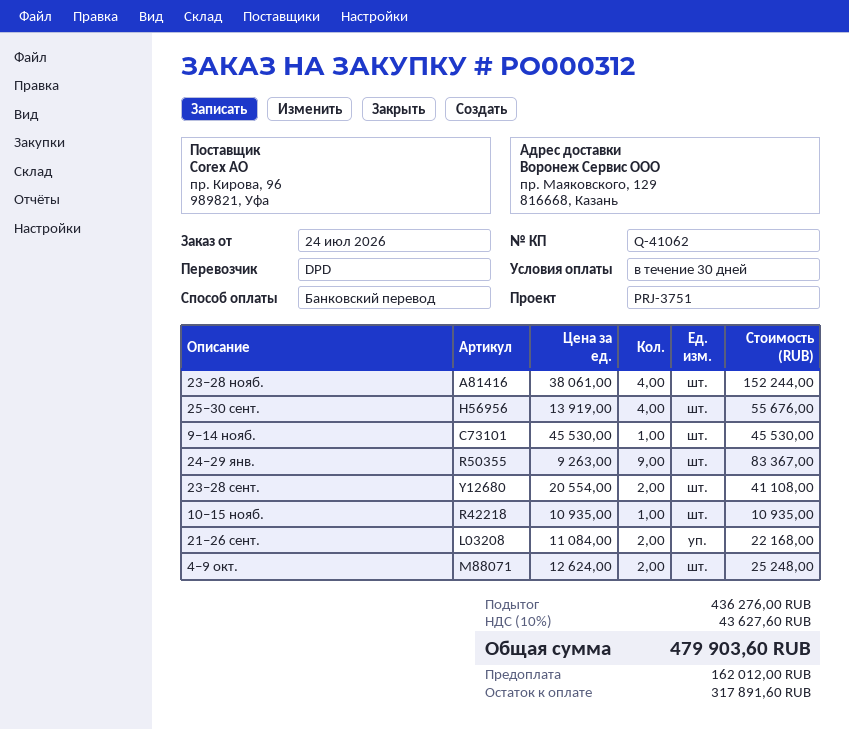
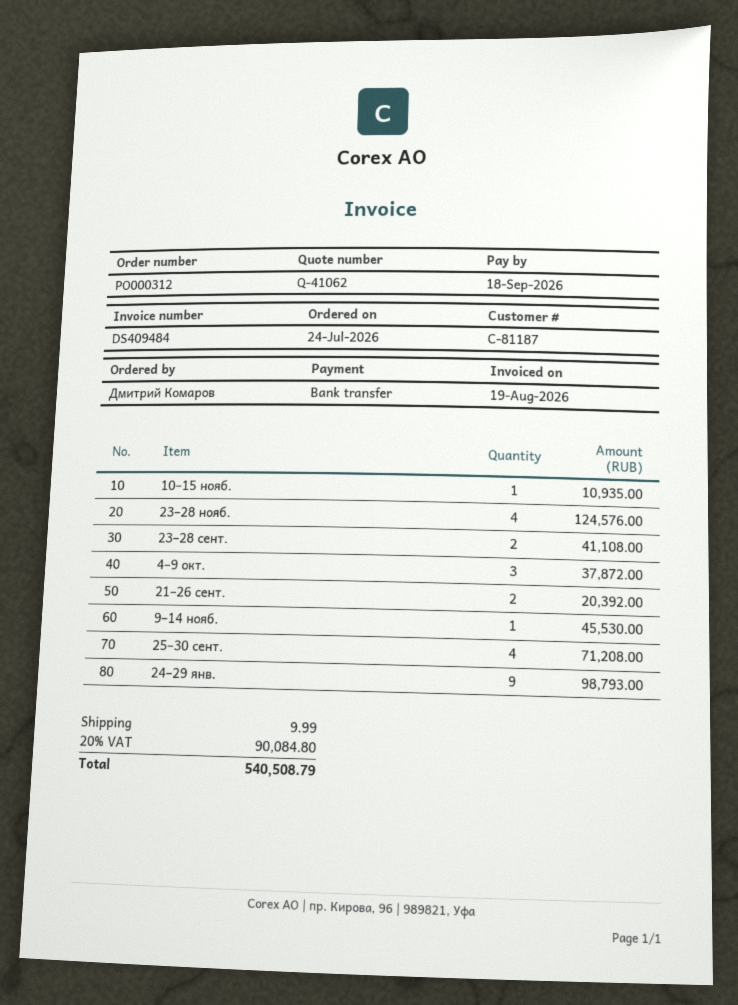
23–28 нояб.: 4 for 152244.00 -> 4 for 124576.00
25–30 сент.: 4 for 55676.00 -> 4 for 71208.00
24–29 янв.: 9 for 83367.00 -> 9 for 98793.00
21–26 сент.: 2 for 22168.00 -> 2 for 20392.00
4–9 окт.: 2 for 25248.00 -> 3 for 37872.00
shipping: none -> 9.99
tax: 10% = 43627.60 -> 20% = 90084.80
total: 479903.60 -> 540508.79

